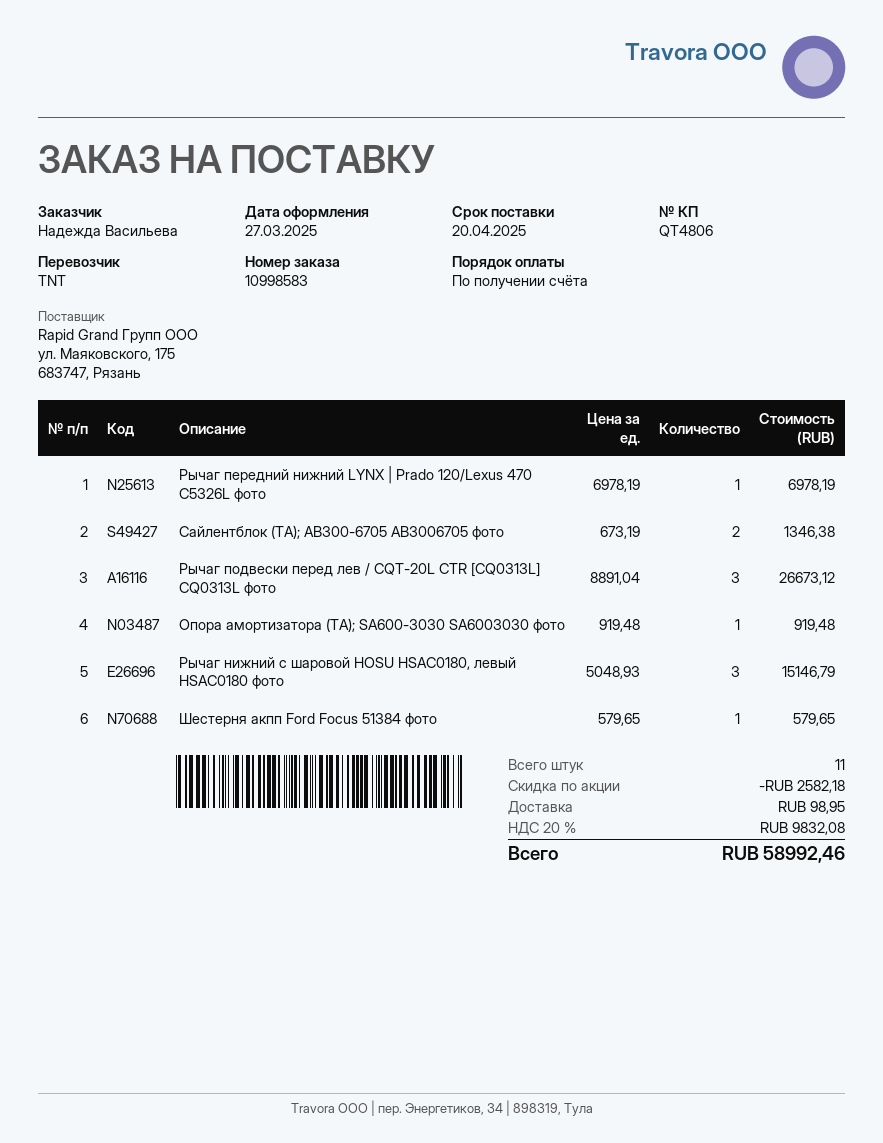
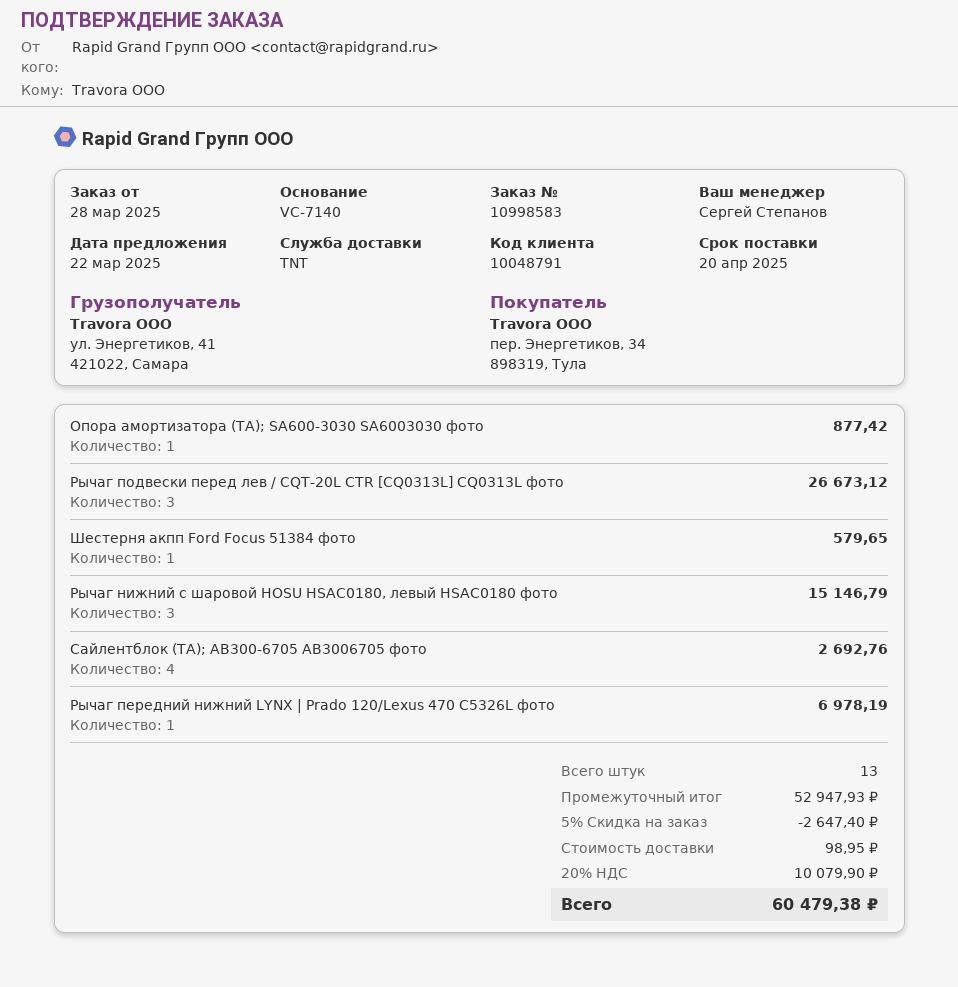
order date: 2025-03-27 -> 2025-03-28
Сайлентблок (TA); AB300-6705 AB3006705 фото: 2 for 1346.38 -> 4 for 2692.76
Опора амортизатора (TA); SA600-3030 SA6003030 фото: 1 for 919.48 -> 1 for 877.42
total quantity: 11 -> 13
discount: 2582.18 -> 2647.40
tax: 20% = 9832.08 -> 20% = 10079.90
total: 58992.46 -> 60479.38

